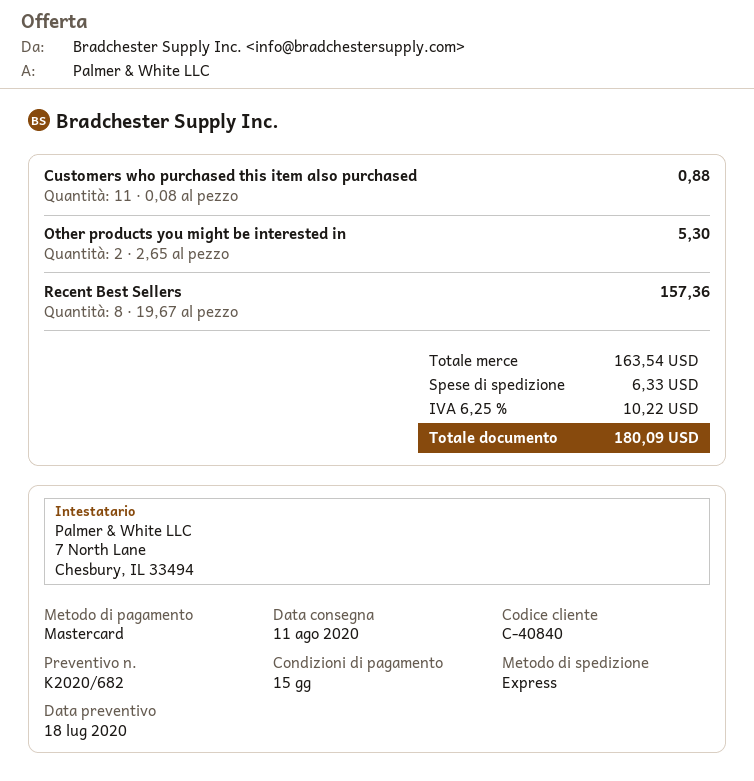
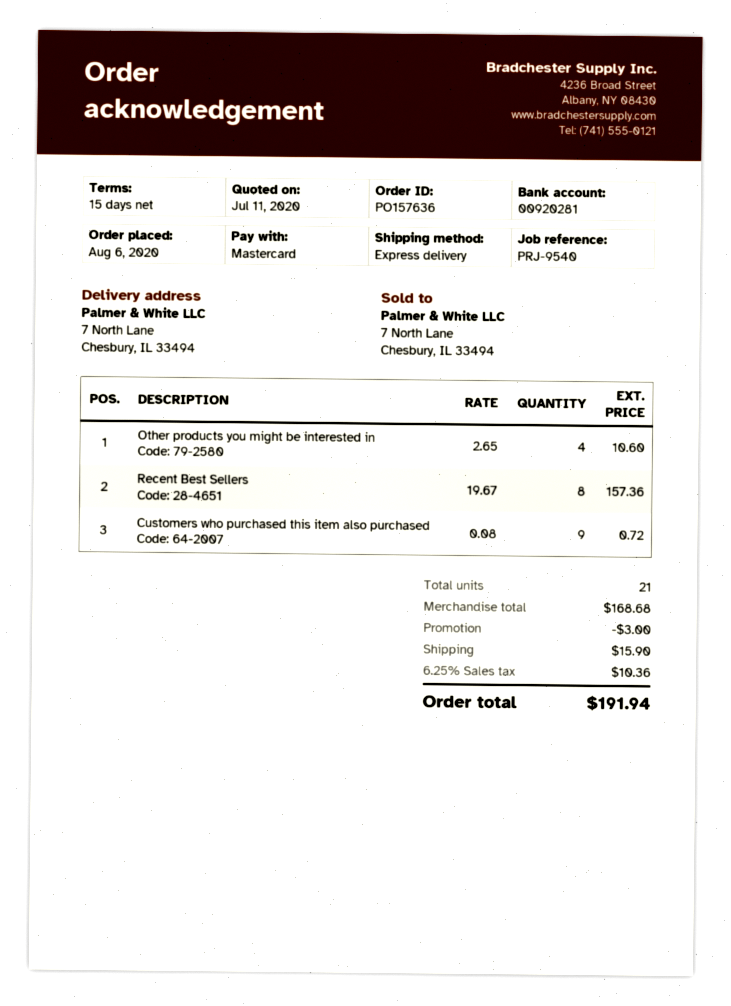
quote date: 2020-07-18 -> 2020-07-11
Customers who purchased this item also purchased: 11 x 0.08 = 0.88 -> 9 x 0.08 = 0.72
Other products you might be interested in: 2 x 2.65 = 5.30 -> 4 x 2.65 = 10.60
subtotal: 163.54 -> 168.68
discount: none -> 3.00
shipping: 6.33 -> 15.90
tax: 6.25% = 10.22 -> 6.25% = 10.36
total: 180.09 -> 191.94

